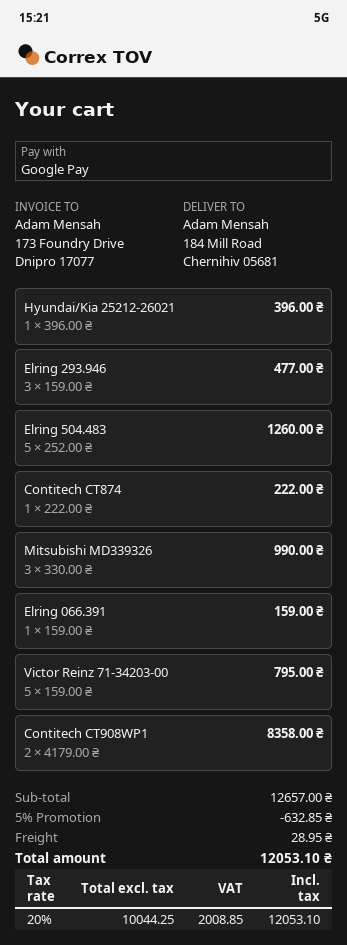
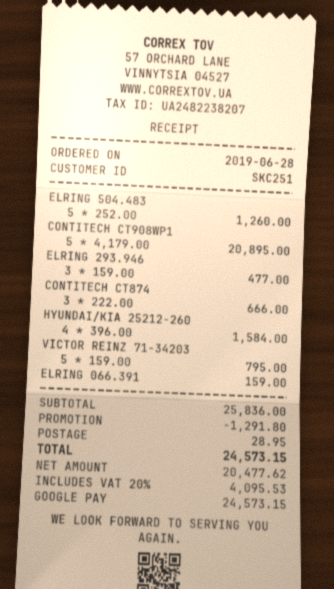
Hyundai/Kia 25212-26021: 1 x 396.00 = 396.00 -> 4 x 396.00 = 1584.00
Contitech CT874: 1 x 222.00 = 222.00 -> 3 x 222.00 = 666.00
Mitsubishi MD339326: 3 x 330.00 = 990.00 -> none
Contitech CT908WP1: 2 x 4179.00 = 8358.00 -> 5 x 4179.00 = 20895.00
subtotal: 12657.00 -> 25836.00
discount: 632.85 -> 1291.80
net: 10044.25 -> 20477.62
tax: 20% = 2008.85 -> 20% = 4095.53
total: 12053.10 -> 24573.15

